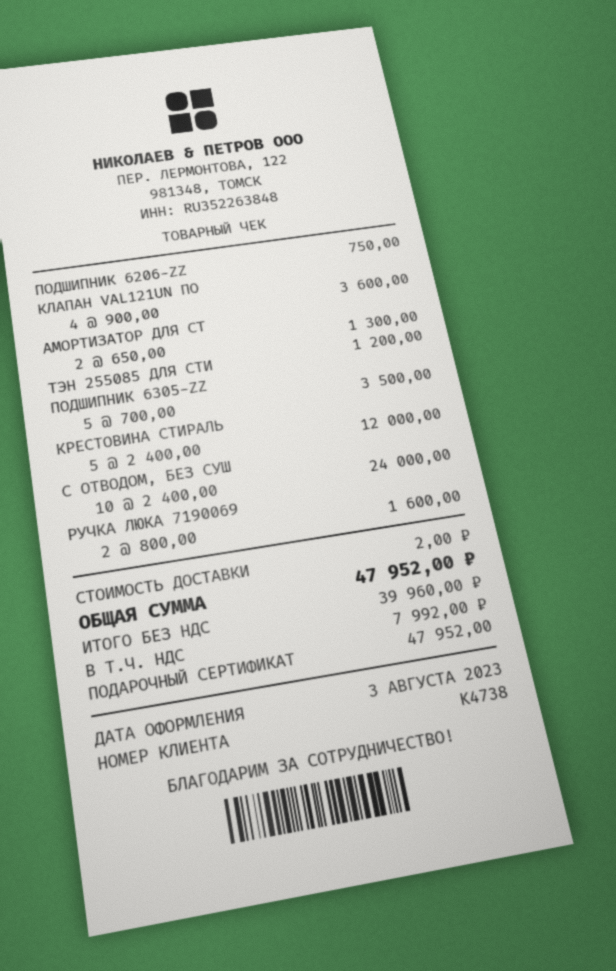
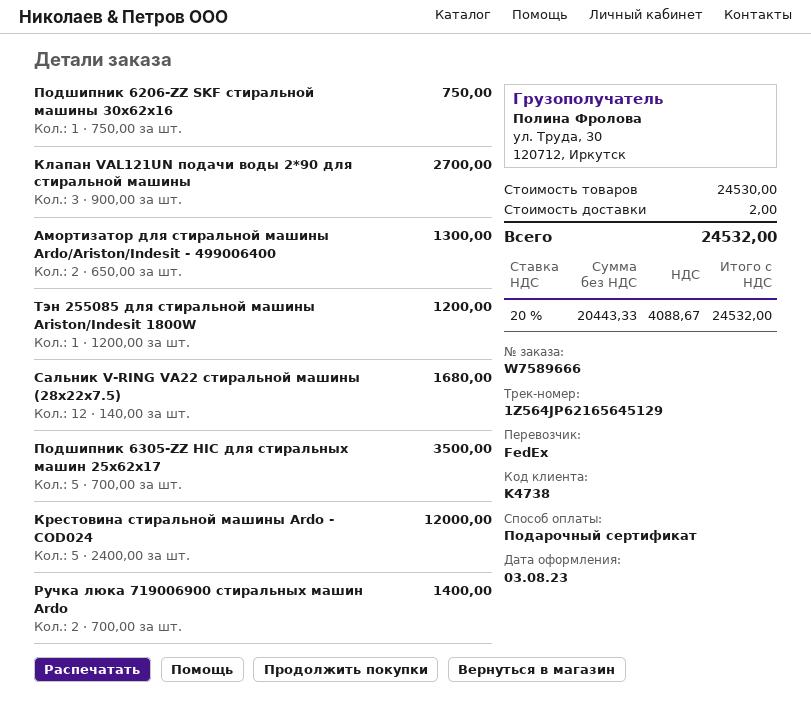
КЛАПАН VAL121UN ПО: 4 x 900.00 = 3600.00 -> 3 x 900.00 = 2700.00
С ОТВОДОМ, БЕЗ СУШ: 10 x 2400.00 = 24000.00 -> none
РУЧКА ЛЮКА 7190069: 2 x 800.00 = 1600.00 -> 2 x 700.00 = 1400.00
Сальник V-RING VA22 стиральной машины (28х22х7.5): none -> 12 x 140.00 = 1680.00
net: 39960.00 -> 20443.33
tax: 7992.00 -> 4088.67
total: 47952.00 -> 24532.00

